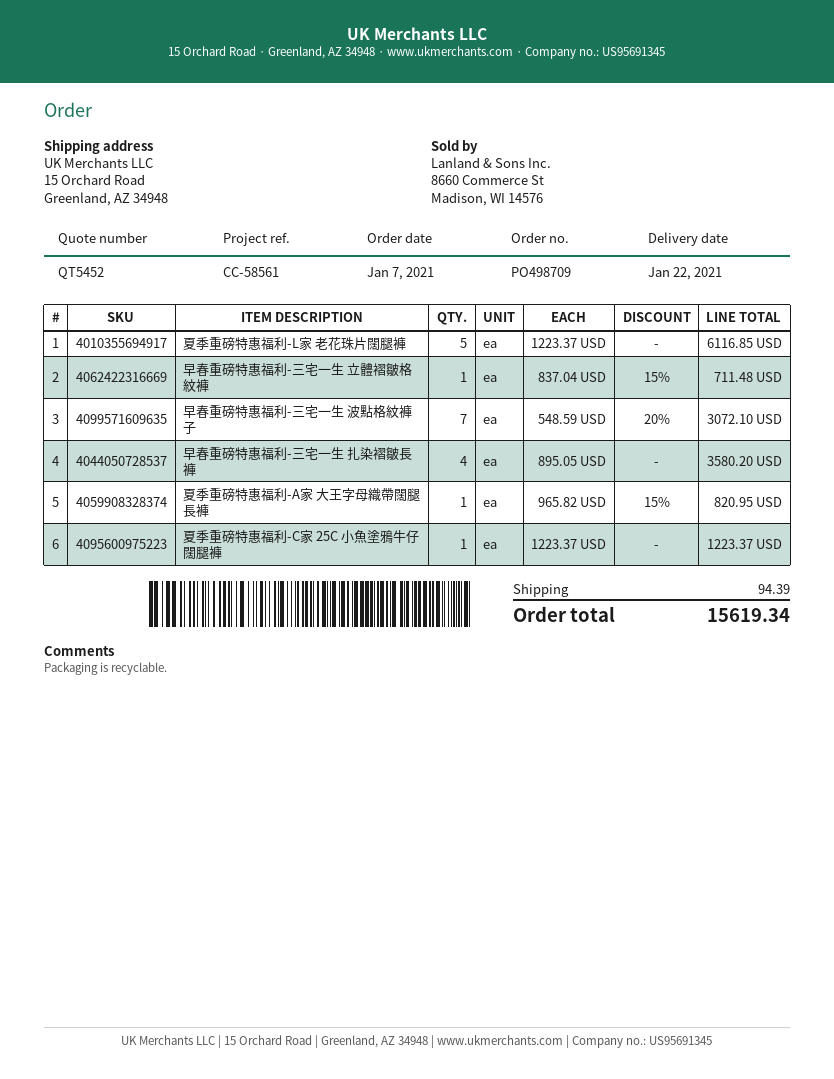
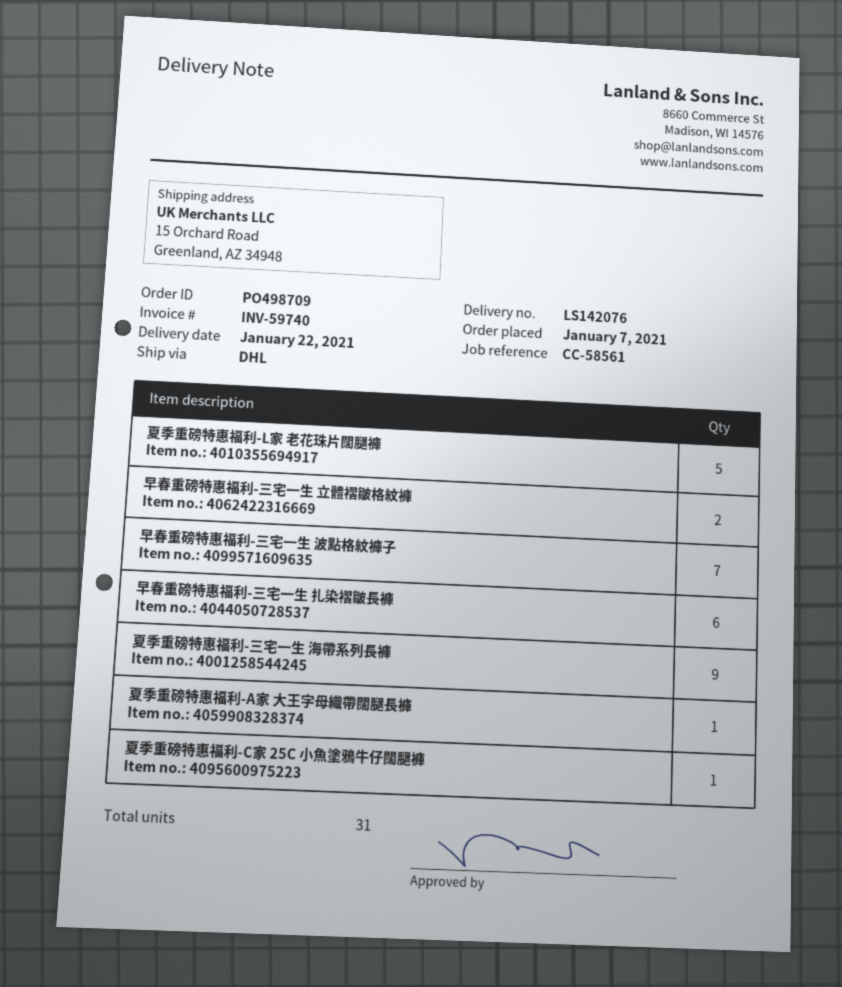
早春重磅特惠福利-三宅一生 立體褶皺格紋褲: 1 -> 2
早春重磅特惠福利-三宅一生 扎染褶皺長褲: 4 -> 6
夏季重磅特惠福利-三宅一生 海帶系列長褲: none -> 9

